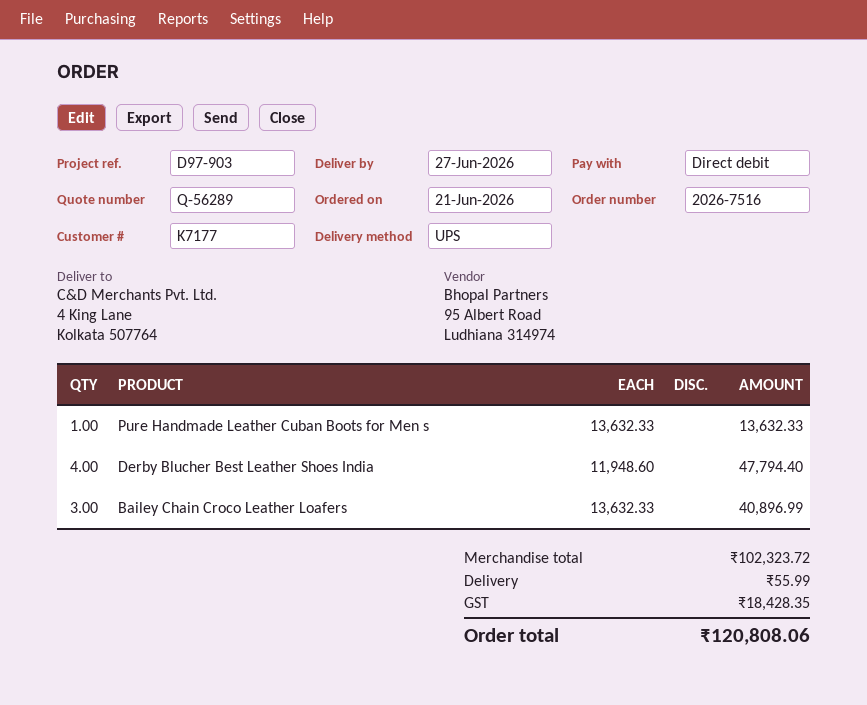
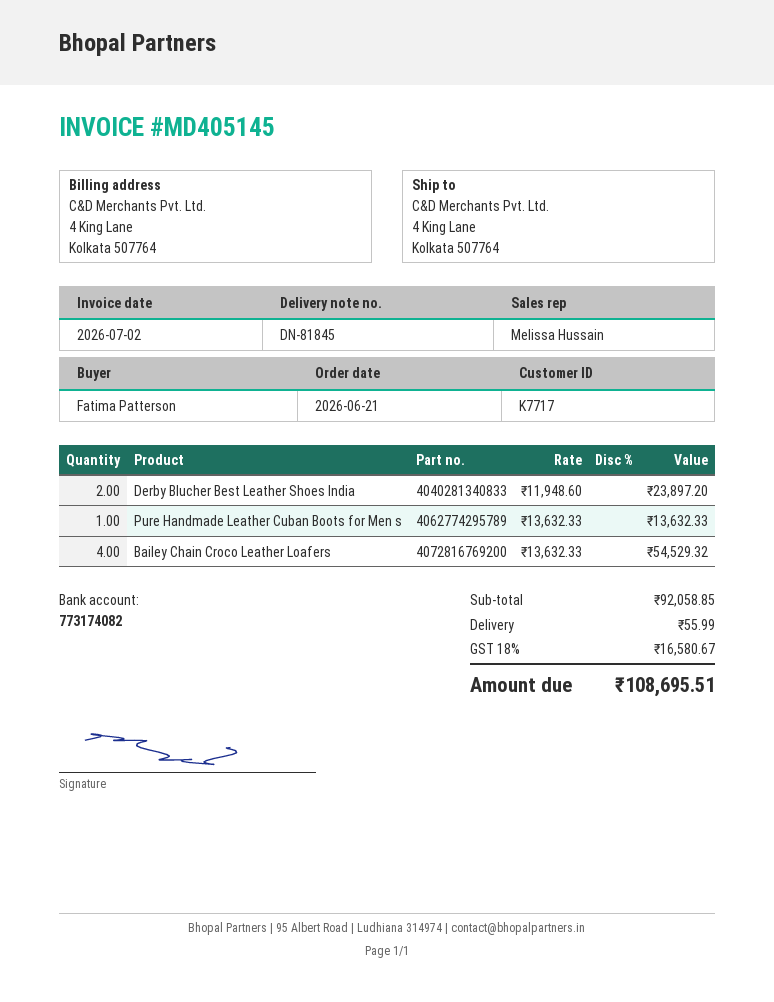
customer number: K7177 -> K7717
Derby Blucher Best Leather Shoes India: 4 x 11948.60 = 47794.40 -> 2 x 11948.60 = 23897.20
Bailey Chain Croco Leather Loafers: 3 x 13632.33 = 40896.99 -> 4 x 13632.33 = 54529.32
subtotal: 102323.72 -> 92058.85
tax: 18428.35 -> 16580.67
total: 120808.06 -> 108695.51

